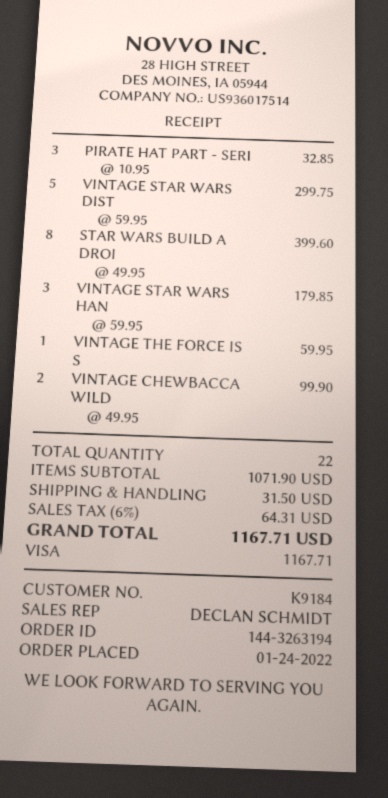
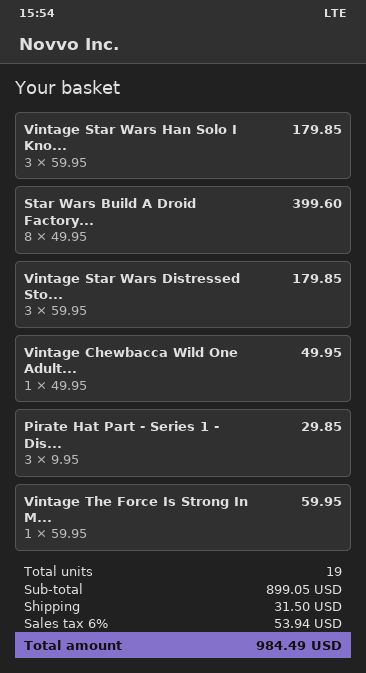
PIRATE HAT PART - SERI: 3 x 10.95 = 32.85 -> 3 x 9.95 = 29.85
VINTAGE STAR WARS DIST: 5 x 59.95 = 299.75 -> 3 x 59.95 = 179.85
VINTAGE CHEWBACCA WILD: 2 x 49.95 = 99.90 -> 1 x 49.95 = 49.95
total quantity: 22 -> 19
subtotal: 1071.90 -> 899.05
tax: 6% = 64.31 -> 6% = 53.94
total: 1167.71 -> 984.49

